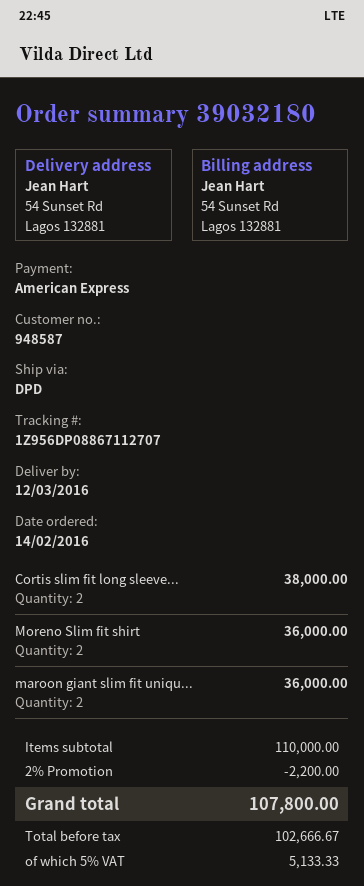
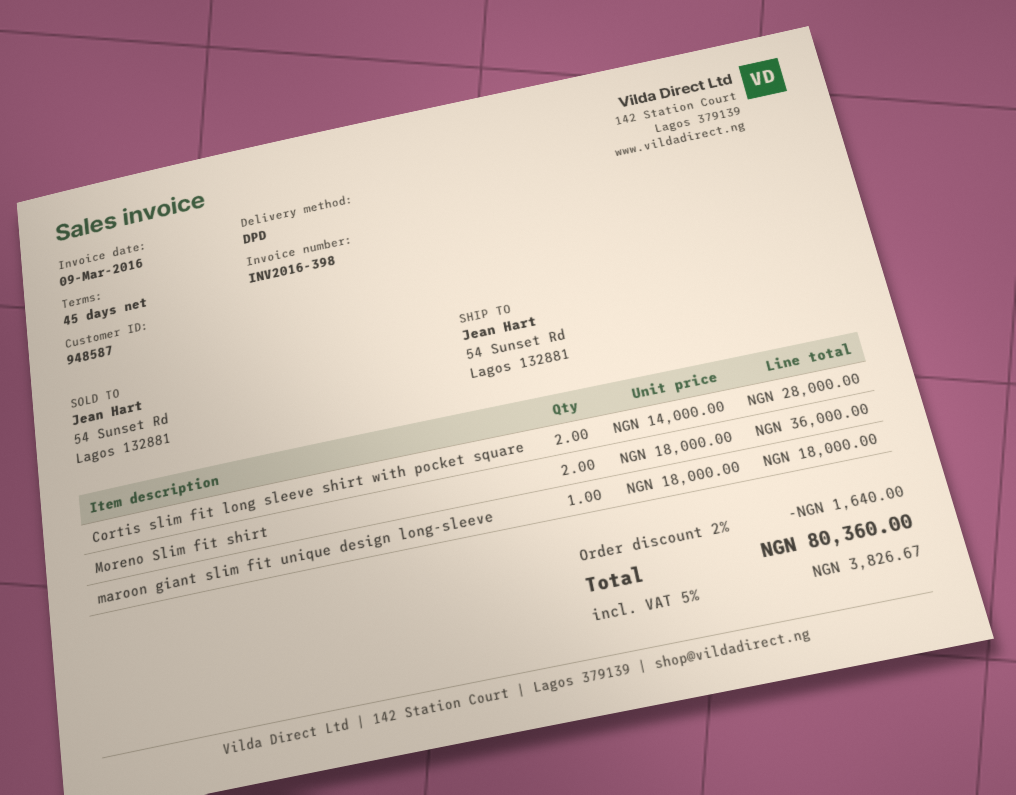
Cortis slim fit long sleeve...: 2 for 38000.00 -> 2 for 28000.00
maroon giant slim fit uniqu...: 2 for 36000.00 -> 1 for 18000.00
discount: 2% = 2200.00 -> 2% = 1640.00
tax: 5% = 5133.33 -> 5% = 3826.67
total: 107800.00 -> 80360.00

